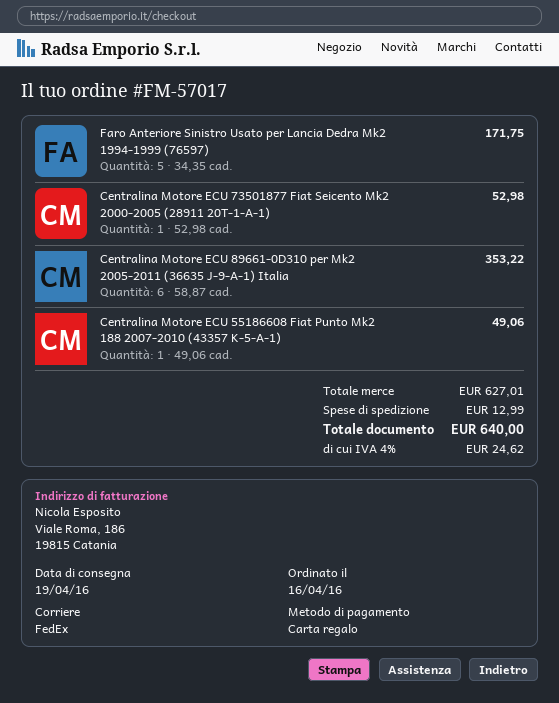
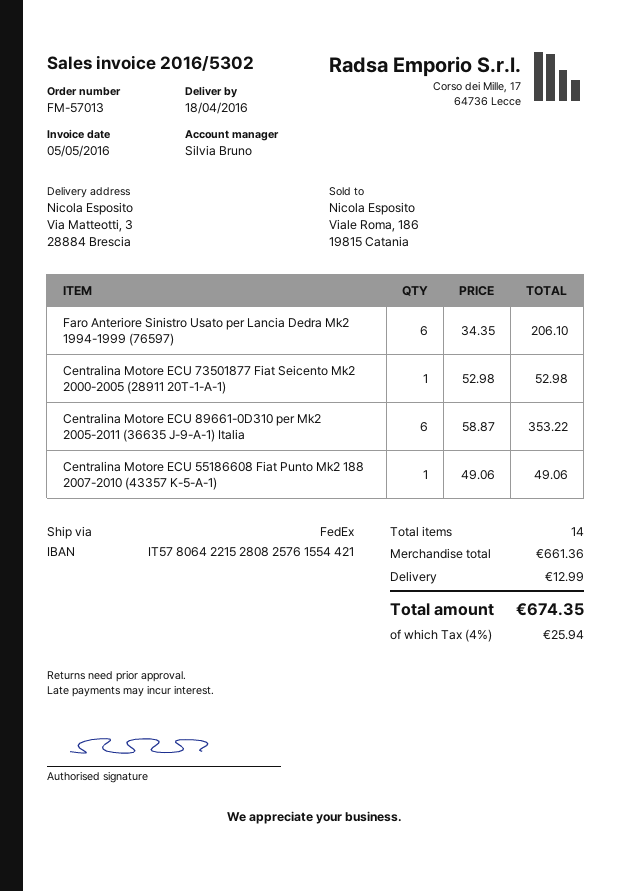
order number: FM-57017 -> FM-57013
delivery date: 2016-04-19 -> 2016-04-18
Faro Anteriore Sinistro Usato per Lancia Dedra Mk2 1994-1999 (76597): 5 x 34.35 = 171.75 -> 6 x 34.35 = 206.10
subtotal: 627.01 -> 661.36
tax: 4% = 24.62 -> 4% = 25.94
total: 640.00 -> 674.35

